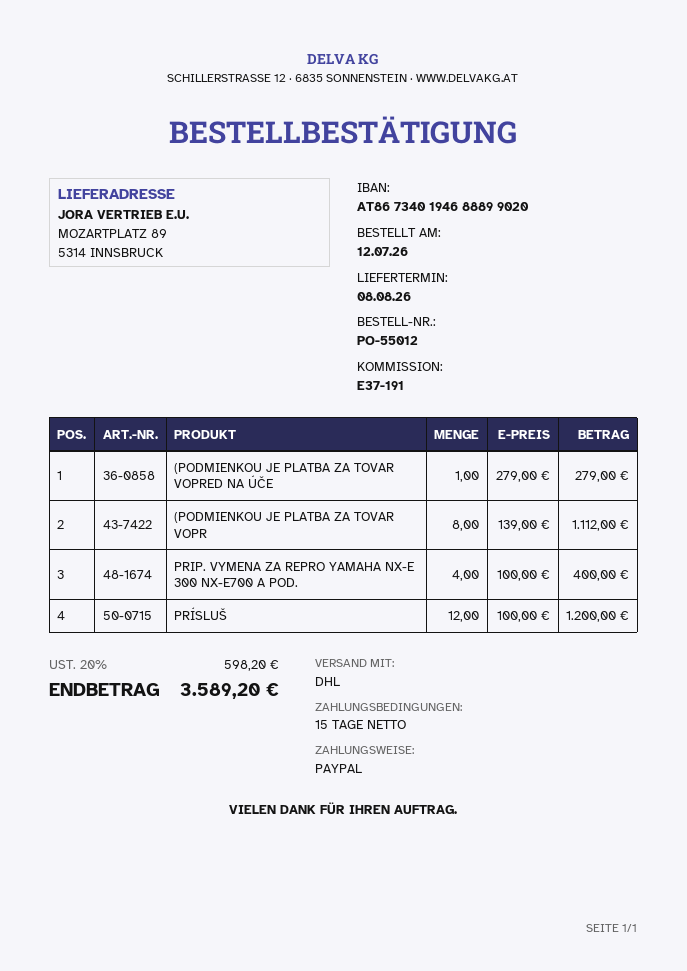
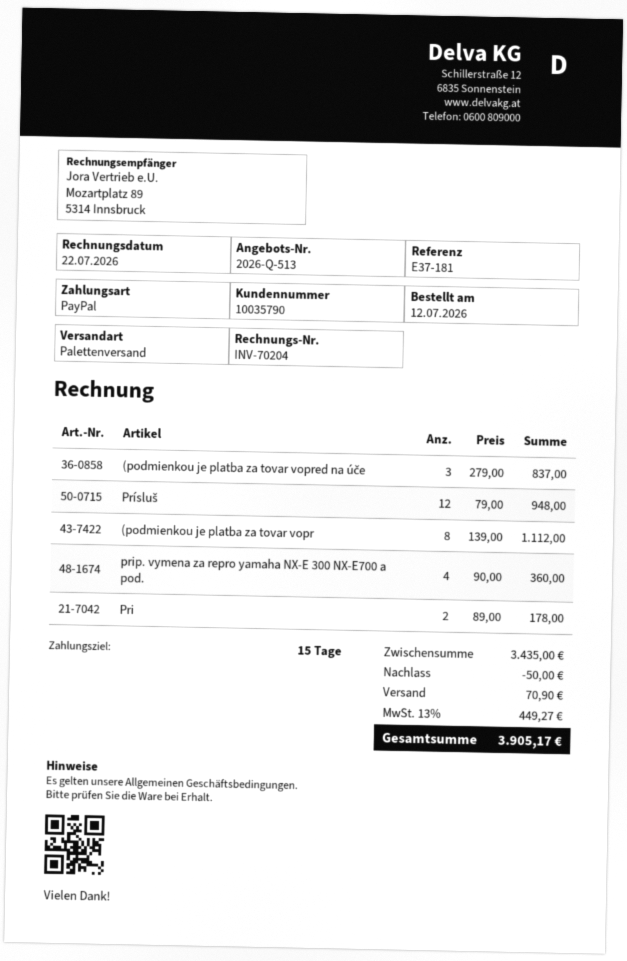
reference: E37-191 -> E37-181
shipping method: DHL -> pallet freight
(PODMIENKOU JE PLATBA ZA TOVAR VOPRED NA ÚČE: 1 x 279.00 = 279.00 -> 3 x 279.00 = 837.00
PRIP. VYMENA ZA REPRO YAMAHA NX-E 300 NX-E700 A POD.: 4 x 100.00 = 400.00 -> 4 x 90.00 = 360.00
PRÍSLUŠ: 12 x 100.00 = 1200.00 -> 12 x 79.00 = 948.00
Pri: none -> 2 x 89.00 = 178.00
discount: none -> 50.00
shipping: none -> 70.90
tax: 20% = 598.20 -> 13% = 449.27
total: 3589.20 -> 3905.17

